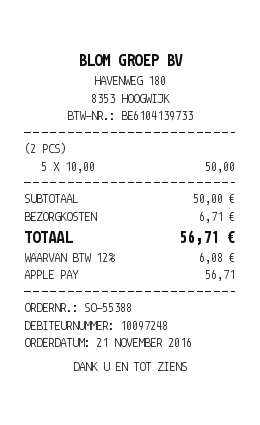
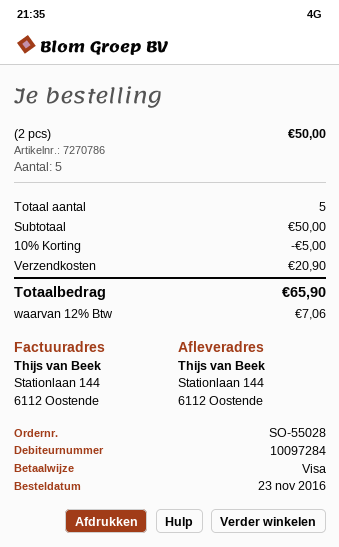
order number: SO-55388 -> SO-55028
order date: 2016-11-21 -> 2016-11-23
customer number: 10097248 -> 10097284
payment method: Apple Pay -> Visa
discount: none -> 10% = 5.00
shipping: 6.71 -> 20.90
tax: 12% = 6.08 -> 12% = 7.06
total: 56.71 -> 65.90

